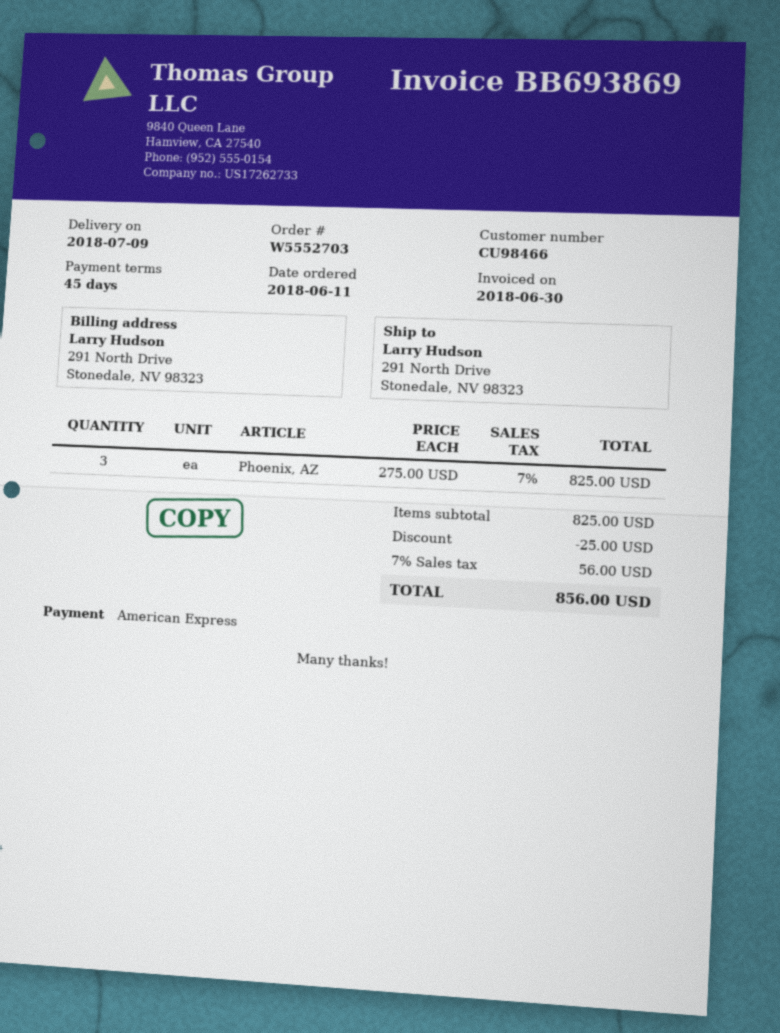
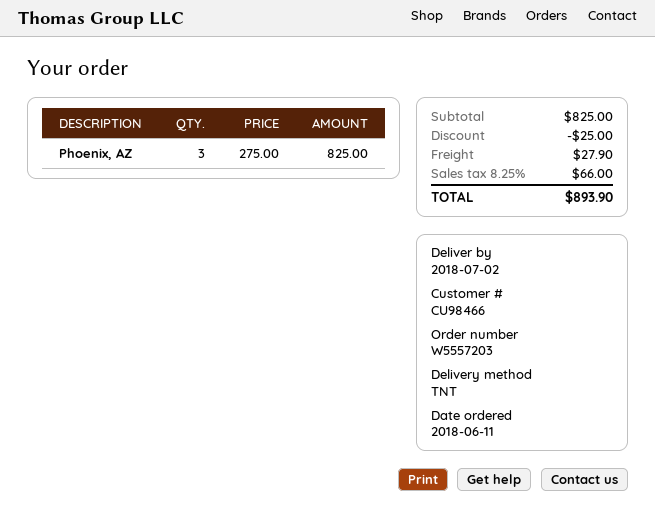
order number: W5552703 -> W5557203
delivery date: 2018-07-09 -> 2018-07-02
shipping: none -> 27.90
tax: 7% = 56.00 -> 8.25% = 66.00
total: 856.00 -> 893.90

